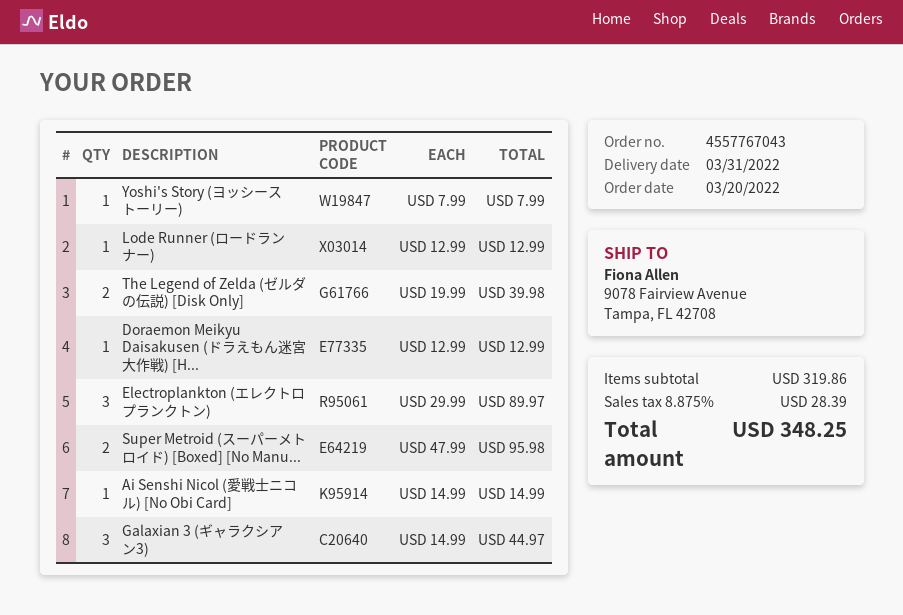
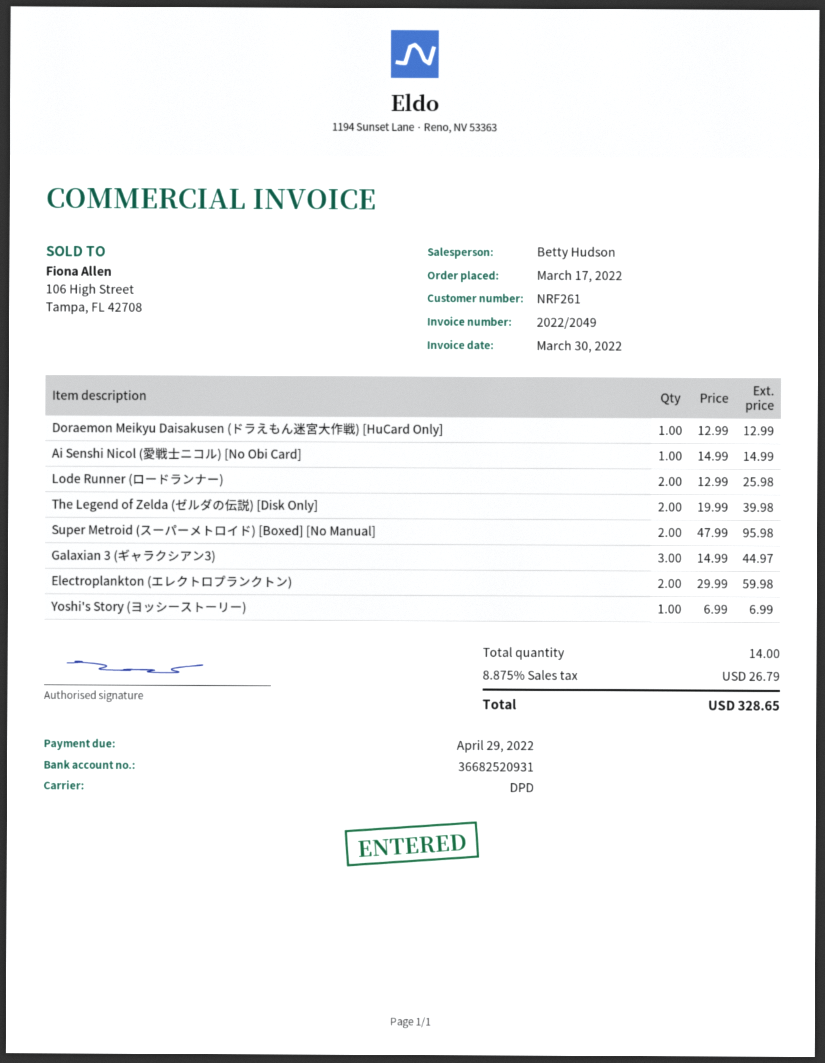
order date: 2022-03-20 -> 2022-03-17
Yoshi's Story (ヨッシーストーリー): 1 x 7.99 = 7.99 -> 1 x 6.99 = 6.99
Lode Runner (ロードランナー): 1 x 12.99 = 12.99 -> 2 x 12.99 = 25.98
Electroplankton (エレクトロプランクトン): 3 x 29.99 = 89.97 -> 2 x 29.99 = 59.98
tax: 8.875% = 28.39 -> 8.875% = 26.79
total: 348.25 -> 328.65

